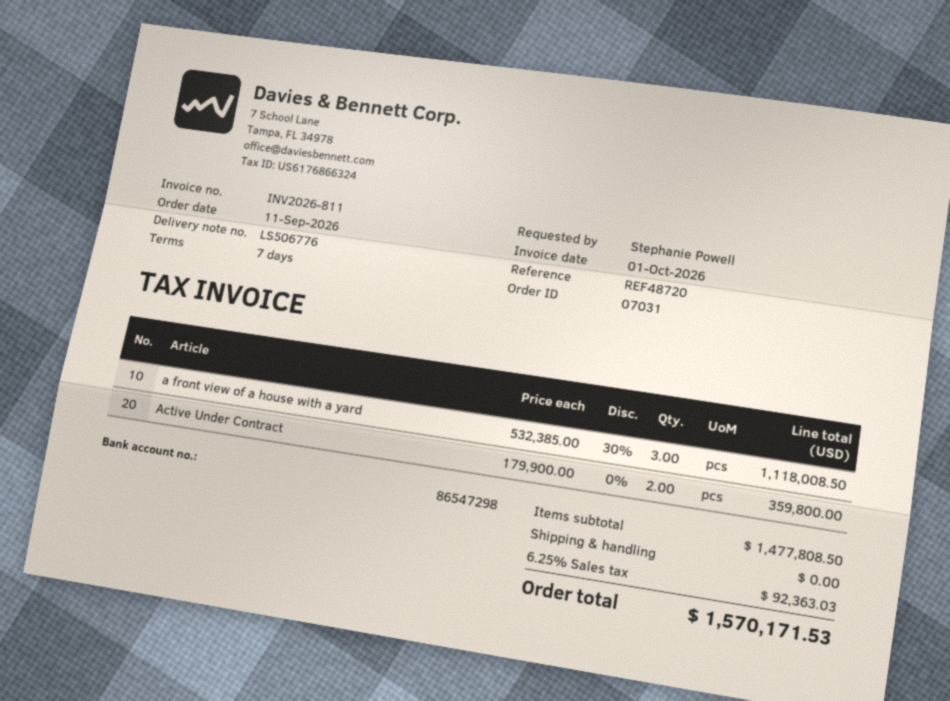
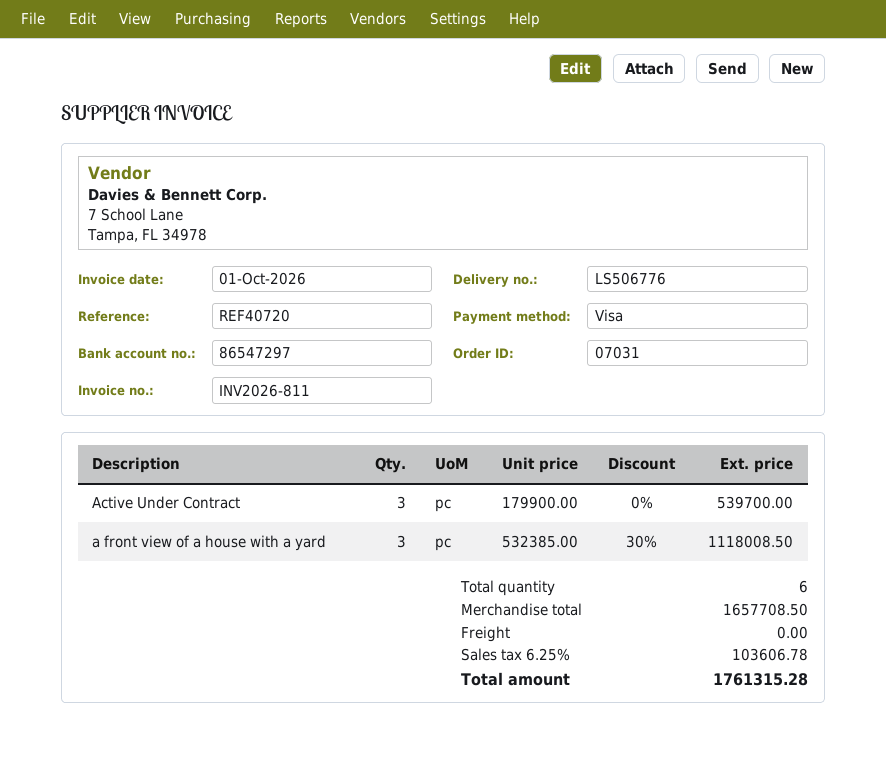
reference: REF48720 -> REF40720
bank account: 86547298 -> 86547297
Active Under Contract: 2 x 179900.00 = 359800.00 -> 3 x 179900.00 = 539700.00
subtotal: 1477808.50 -> 1657708.50
tax: 6.25% = 92363.03 -> 6.25% = 103606.78
total: 1570171.53 -> 1761315.28

